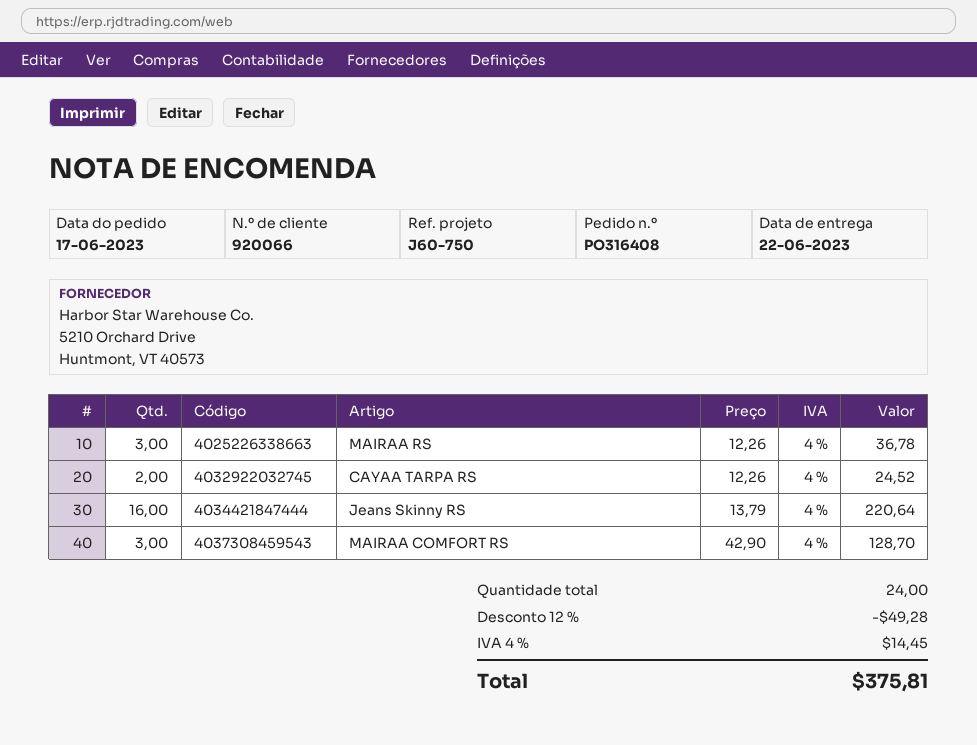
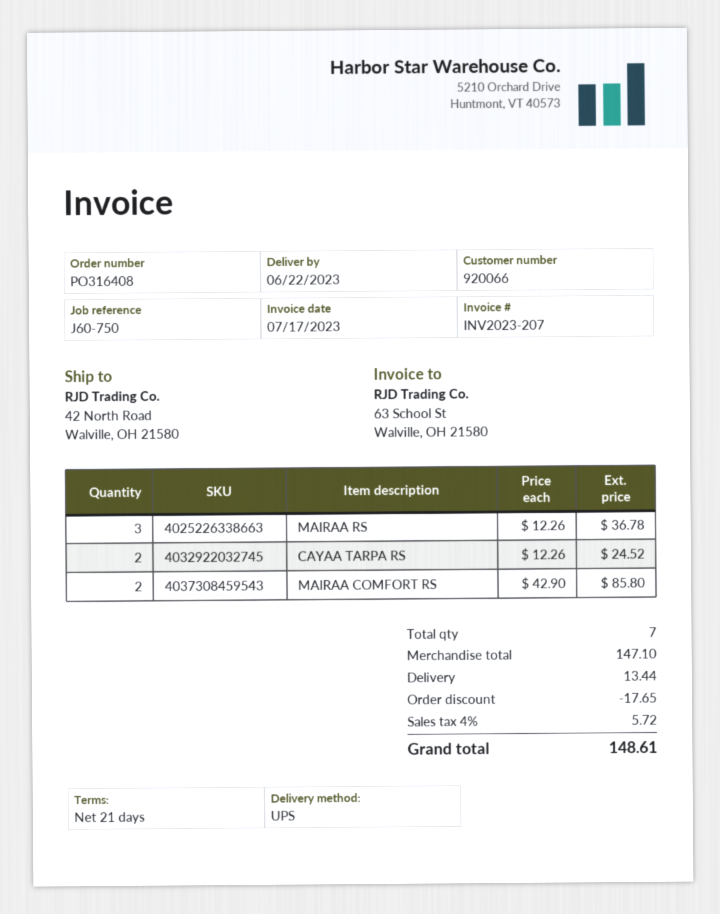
Jeans Skinny RS: 16 x 13.79 = 220.64 -> none
MAIRAA COMFORT RS: 3 x 42.90 = 128.70 -> 2 x 42.90 = 85.80
total quantity: 24 -> 7
discount: 49.28 -> 17.65
shipping: none -> 13.44
tax: 4% = 14.45 -> 4% = 5.72
total: 375.81 -> 148.61

